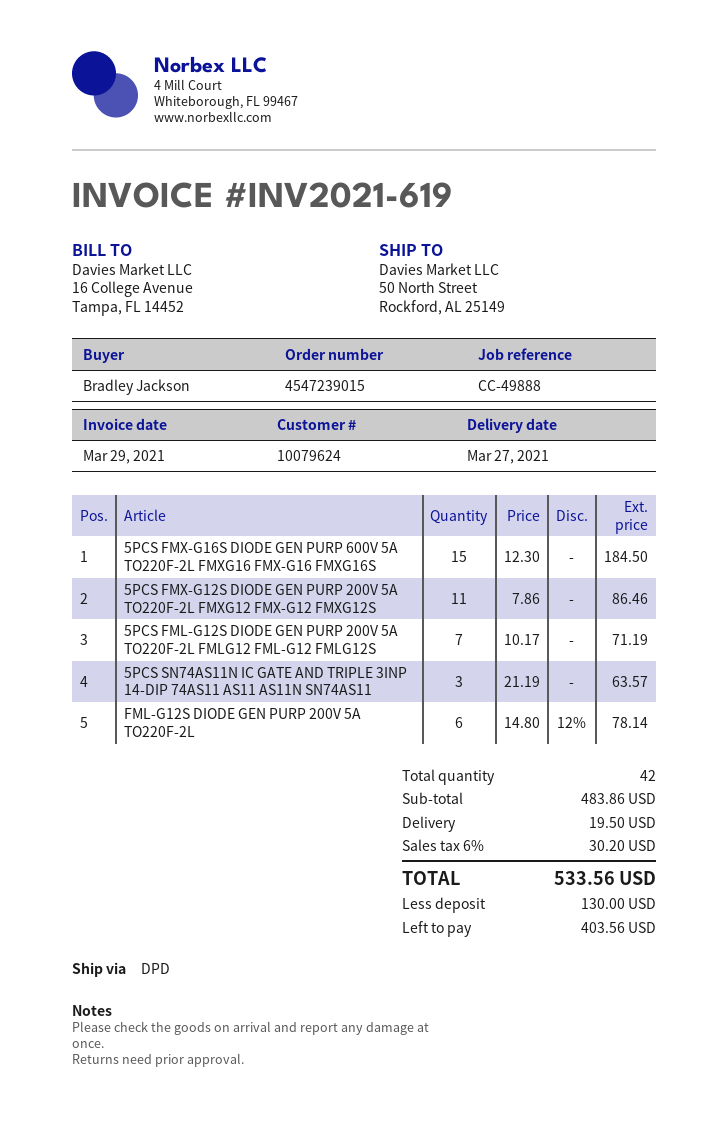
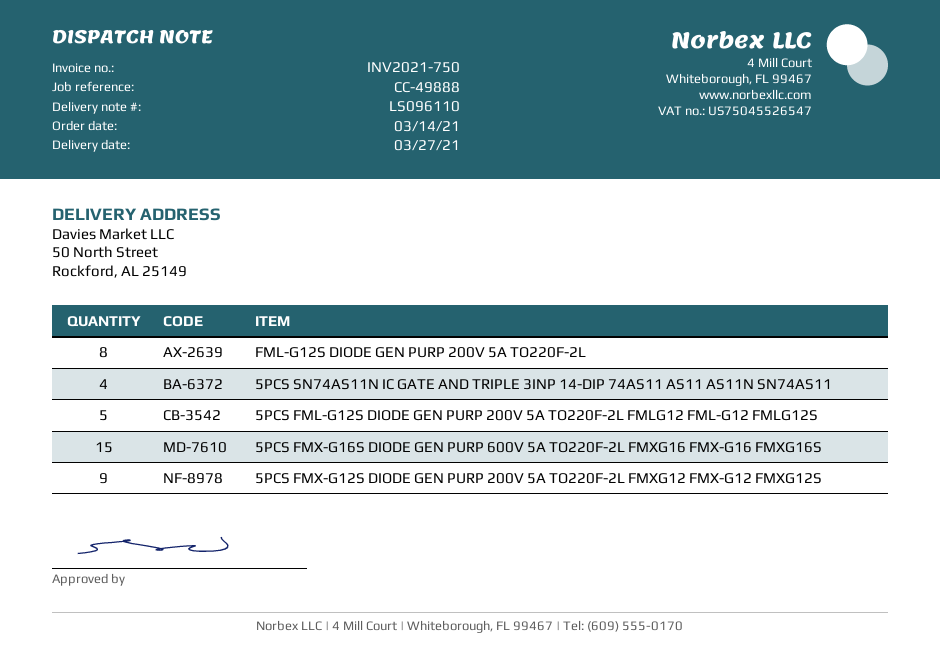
invoice number: INV2021-619 -> INV2021-750
5PCS FMX-G12S DIODE GEN PURP 200V 5A TO220F-2L FMXG12 FMX-G12 FMXG12S: 11 -> 9
5PCS FML-G12S DIODE GEN PURP 200V 5A TO220F-2L FMLG12 FML-G12 FMLG12S: 7 -> 5
5PCS SN74AS11N IC GATE AND TRIPLE 3INP 14-DIP 74AS11 AS11 AS11N SN74AS11: 3 -> 4
FML-G12S DIODE GEN PURP 200V 5A TO220F-2L: 6 -> 8

